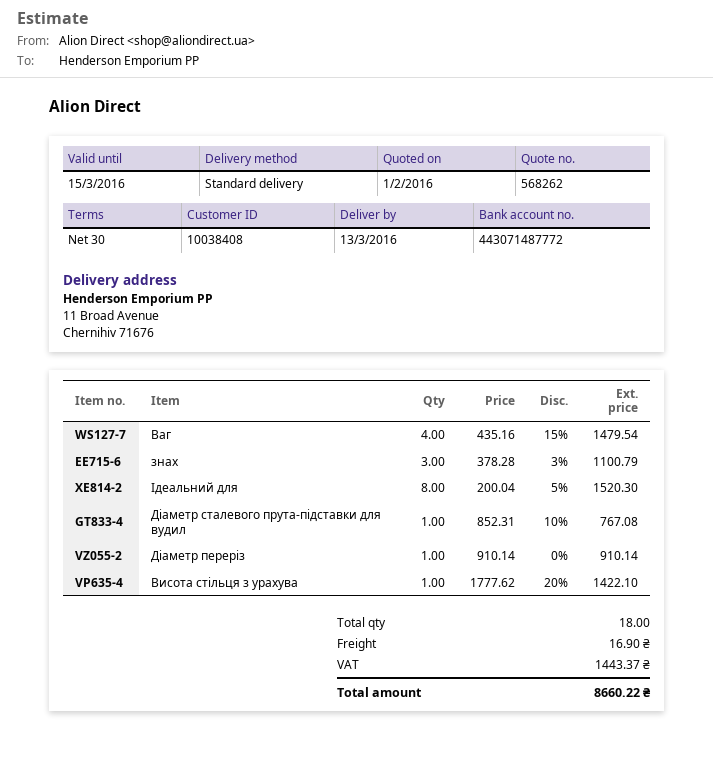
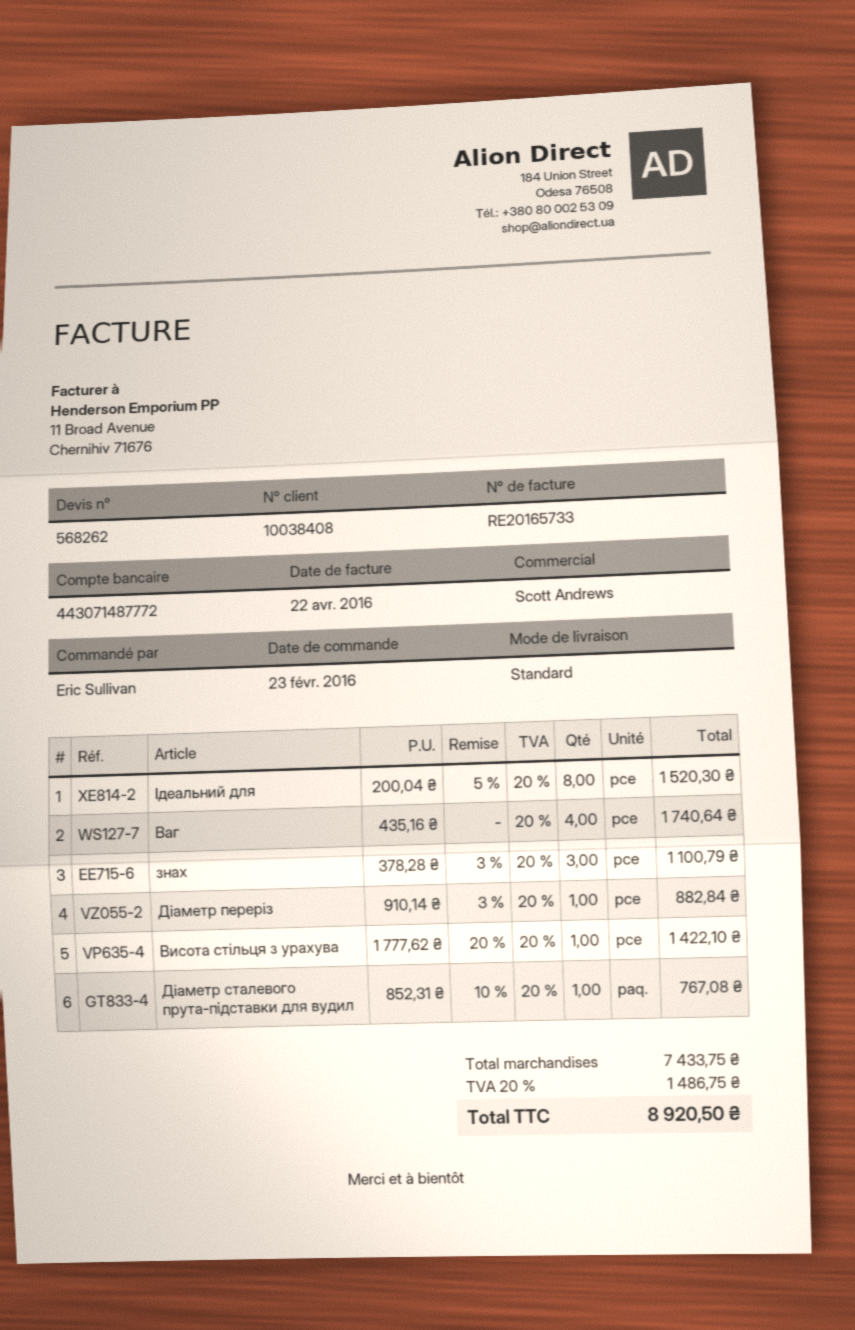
Ваг: 4 x 435.16 - 15% = 1479.54 -> 4 x 435.16 = 1740.64
Діаметр переріз: 1 x 910.14 = 910.14 -> 1 x 910.14 - 3% = 882.84
shipping: 16.90 -> none
tax: 1443.37 -> 1486.75
total: 8660.22 -> 8920.50

